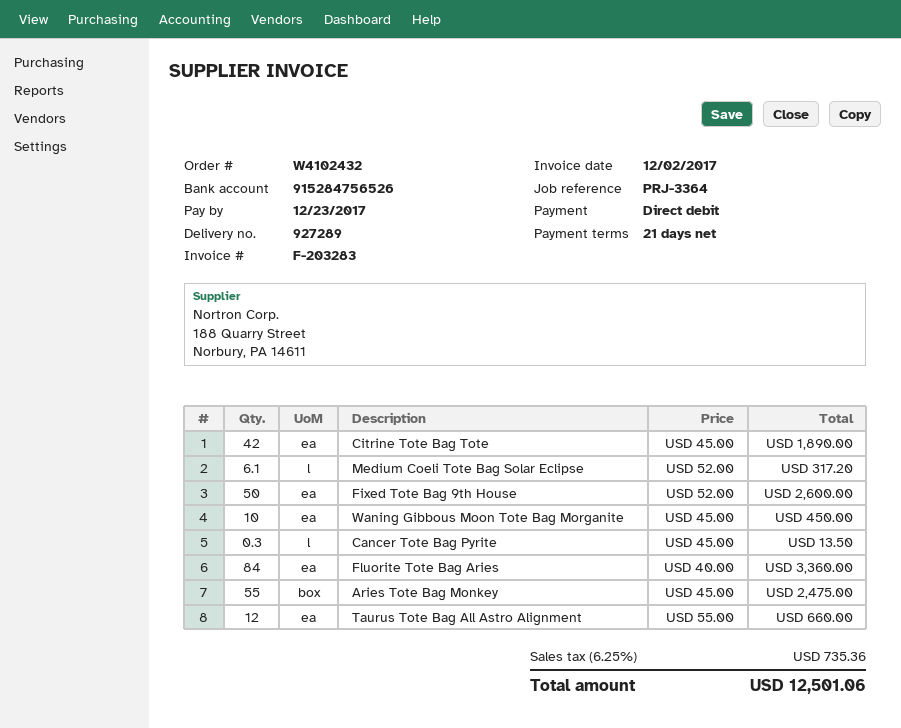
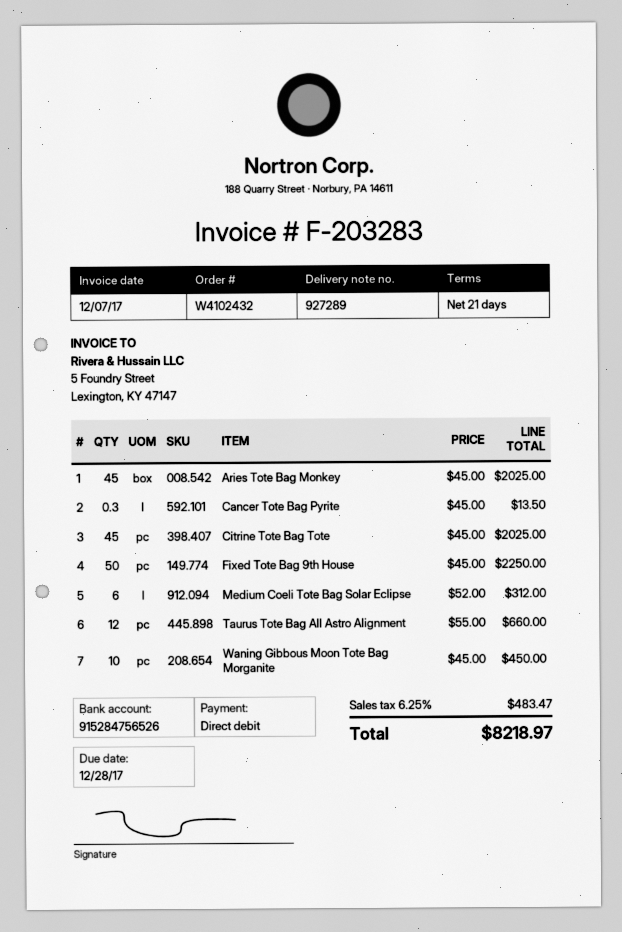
invoice date: 2017-12-02 -> 2017-12-07
due date: 2017-12-23 -> 2017-12-28
Citrine Tote Bag Tote: 42 x 45.00 = 1890.00 -> 45 x 45.00 = 2025.00
Medium Coeli Tote Bag Solar Eclipse: 6.1 x 52.00 = 317.20 -> 6 x 52.00 = 312.00
Fixed Tote Bag 9th House: 50 x 52.00 = 2600.00 -> 50 x 45.00 = 2250.00
Fluorite Tote Bag Aries: 84 x 40.00 = 3360.00 -> none
Aries Tote Bag Monkey: 55 x 45.00 = 2475.00 -> 45 x 45.00 = 2025.00
tax: 6.25% = 735.36 -> 6.25% = 483.47
total: 12501.06 -> 8218.97

